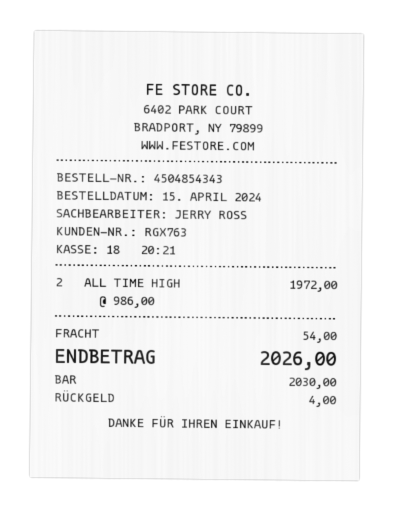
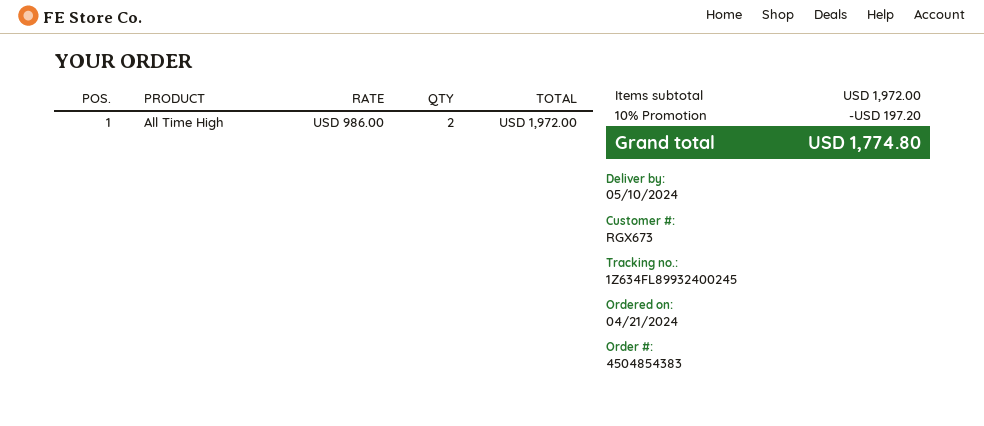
order number: 4504854343 -> 4504854383
order date: 2024-04-15 -> 2024-04-21
customer number: RGX763 -> RGX673
discount: none -> 10% = 197.20
shipping: 54.00 -> none
total: 2026.00 -> 1774.80

